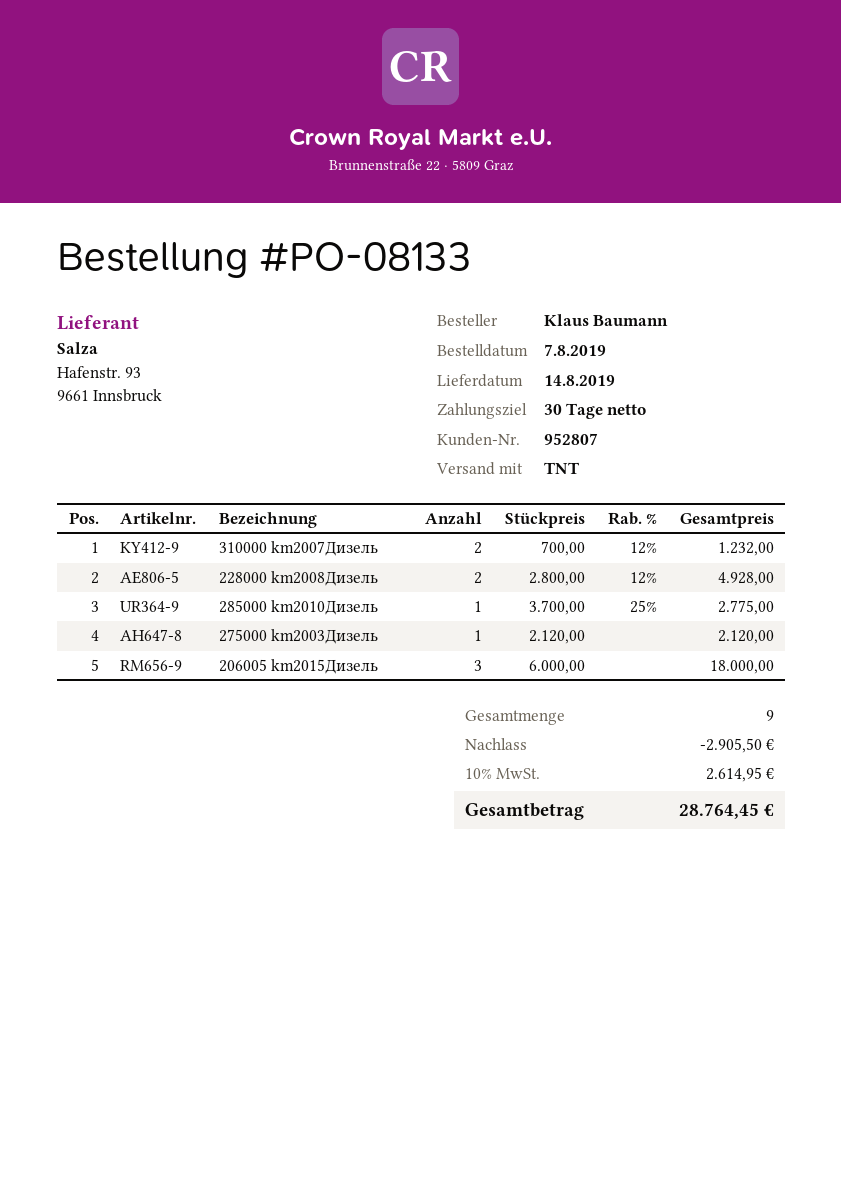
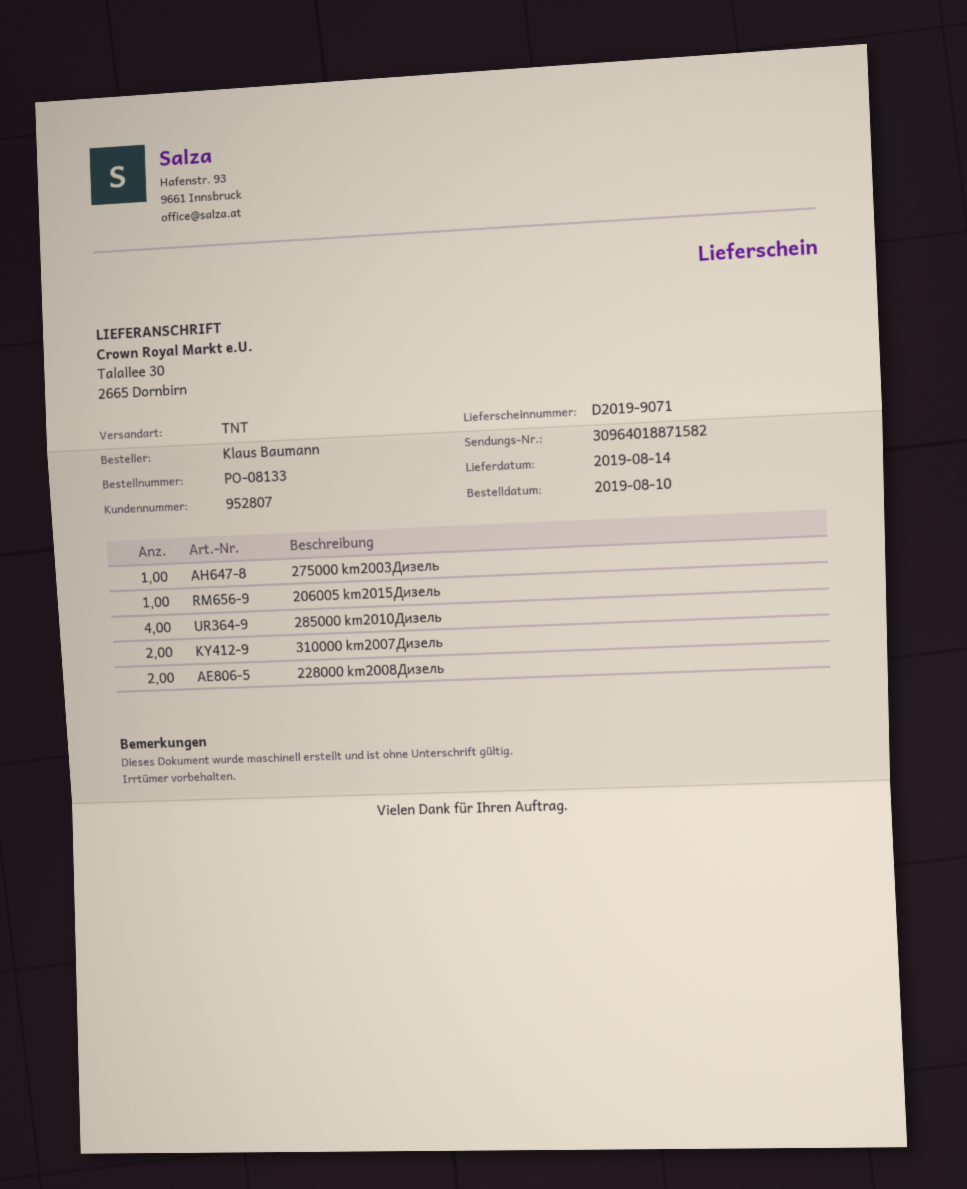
order date: 2019-08-07 -> 2019-08-10
285000 km2010Дизель: 1 -> 4
206005 km2015Дизель: 3 -> 1

